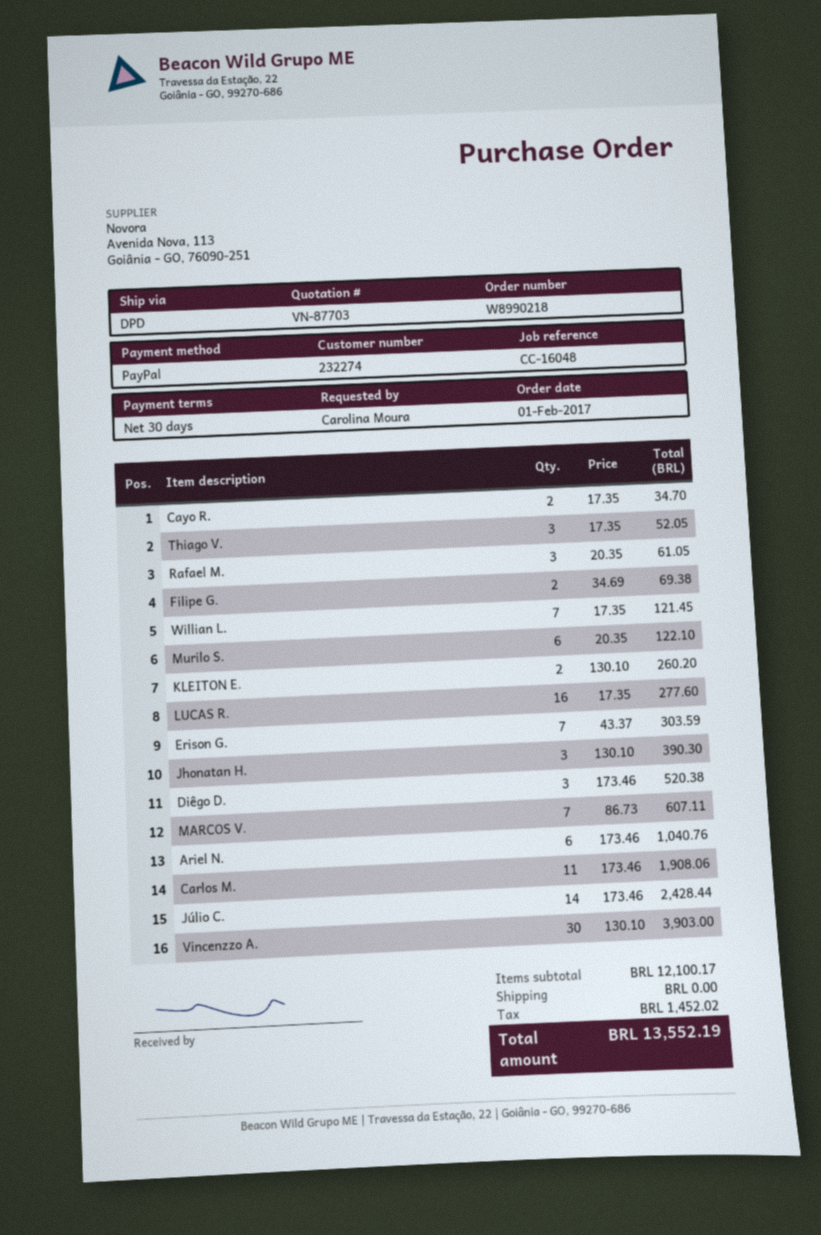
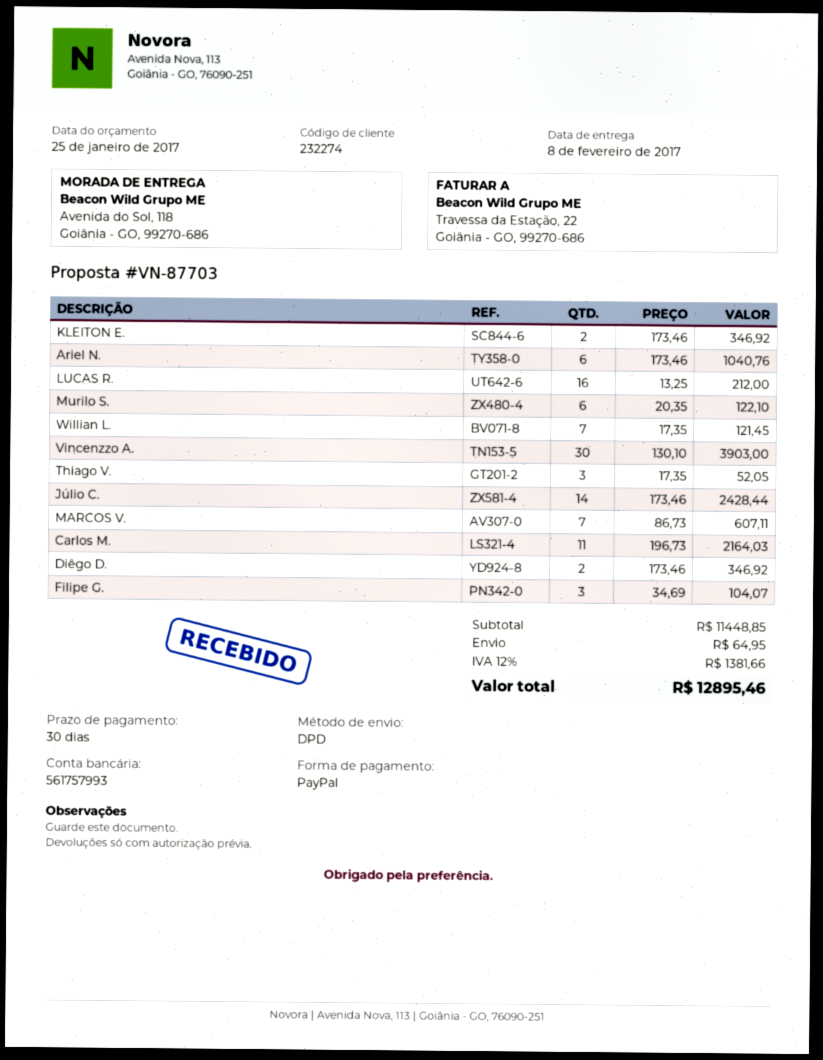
Cayo R.: 2 x 17.35 = 34.70 -> none
Rafael M.: 3 x 20.35 = 61.05 -> none
Filipe G.: 2 x 34.69 = 69.38 -> 3 x 34.69 = 104.07
KLEITON E.: 2 x 130.10 = 260.20 -> 2 x 173.46 = 346.92
LUCAS R.: 16 x 17.35 = 277.60 -> 16 x 13.25 = 212.00
Erison G.: 7 x 43.37 = 303.59 -> none
Jhonatan H.: 3 x 130.10 = 390.30 -> none
Diêgo D.: 3 x 173.46 = 520.38 -> 2 x 173.46 = 346.92
Carlos M.: 11 x 173.46 = 1908.06 -> 11 x 196.73 = 2164.03
subtotal: 12100.17 -> 11448.85
shipping: 0.00 -> 64.95
tax: 1452.02 -> 1381.66
total: 13552.19 -> 12895.46

